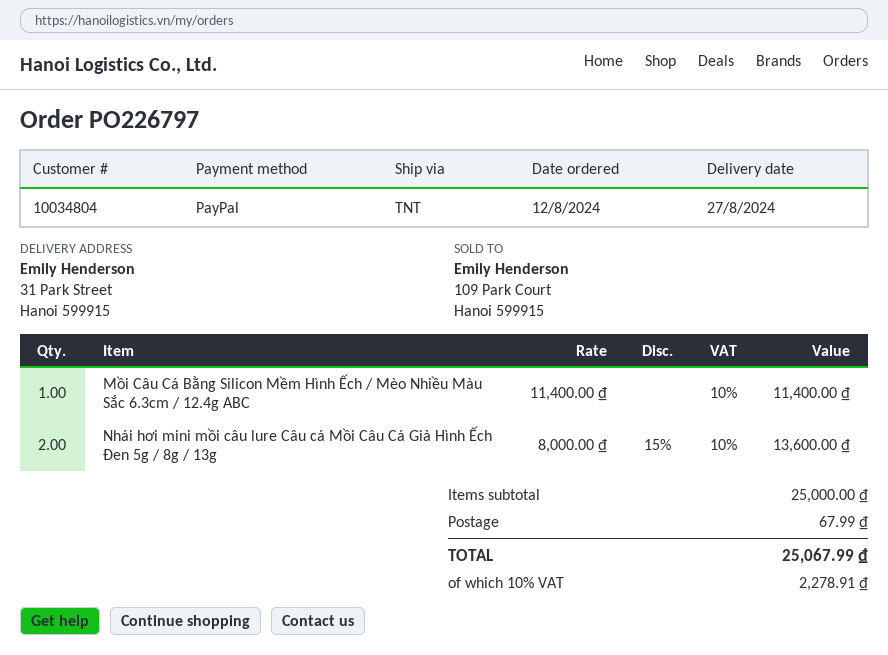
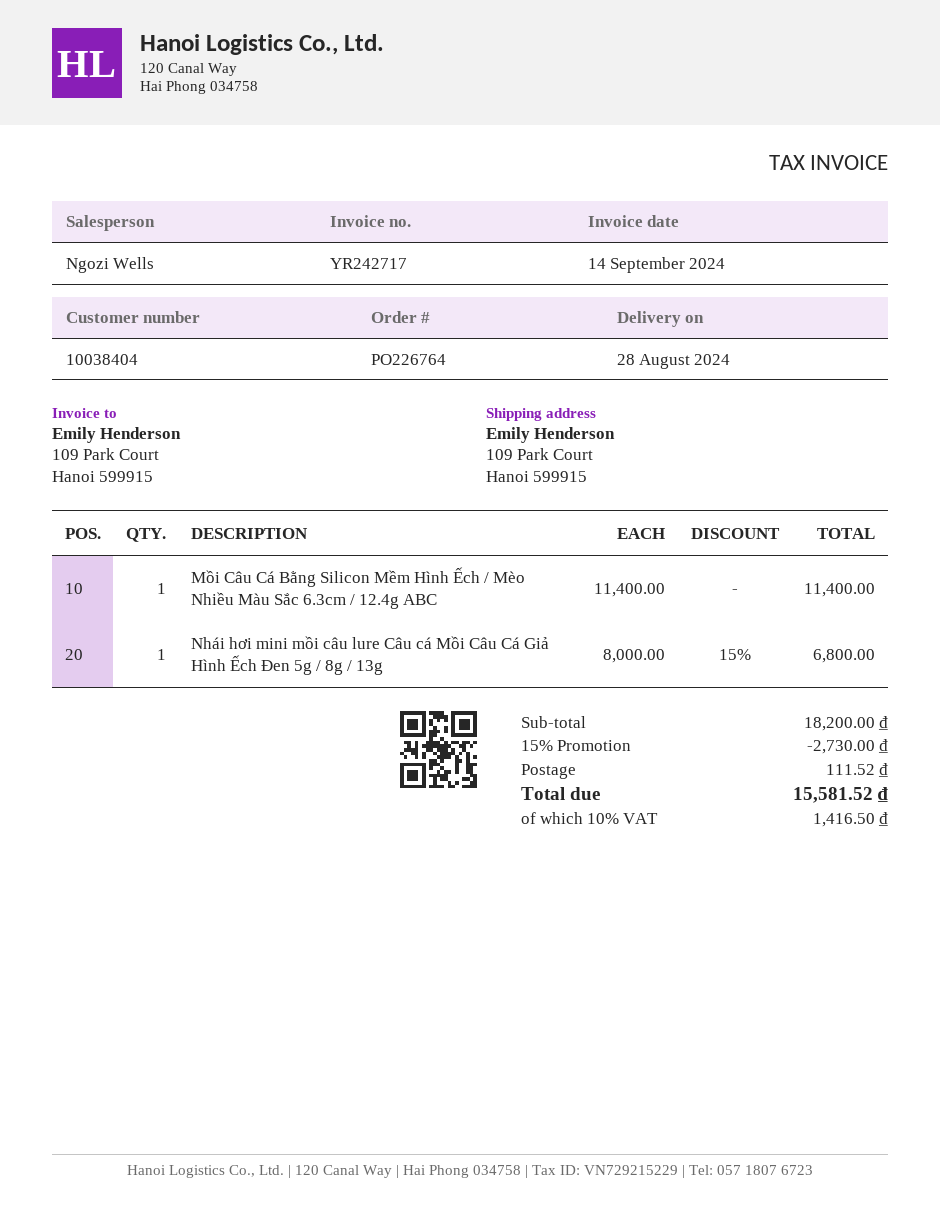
order number: PO226797 -> PO226764
delivery date: 2024-08-27 -> 2024-08-28
customer number: 10034804 -> 10038404
ship to: 31 Park Street, Hanoi 599915 -> 109 Park Court, Hanoi 599915
Nhái hơi mini mồi câu lure Câu cá Mồi Câu Cá Giả Hình Ếch Đen 5g / 8g / 13g: 2 x 8000.00 - 15% = 13600.00 -> 1 x 8000.00 - 15% = 6800.00
subtotal: 25000.00 -> 18200.00
discount: none -> 15% = 2730.00
shipping: 67.99 -> 111.52
tax: 10% = 2278.91 -> 10% = 1416.50
total: 25067.99 -> 15581.52

